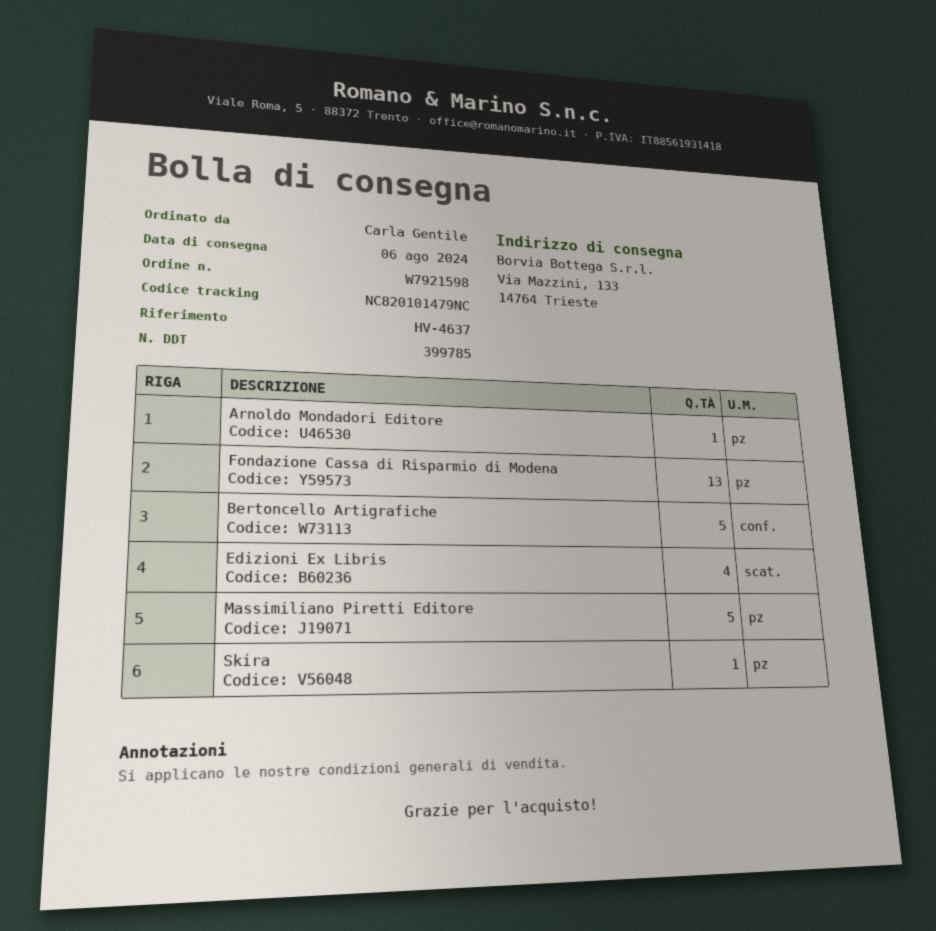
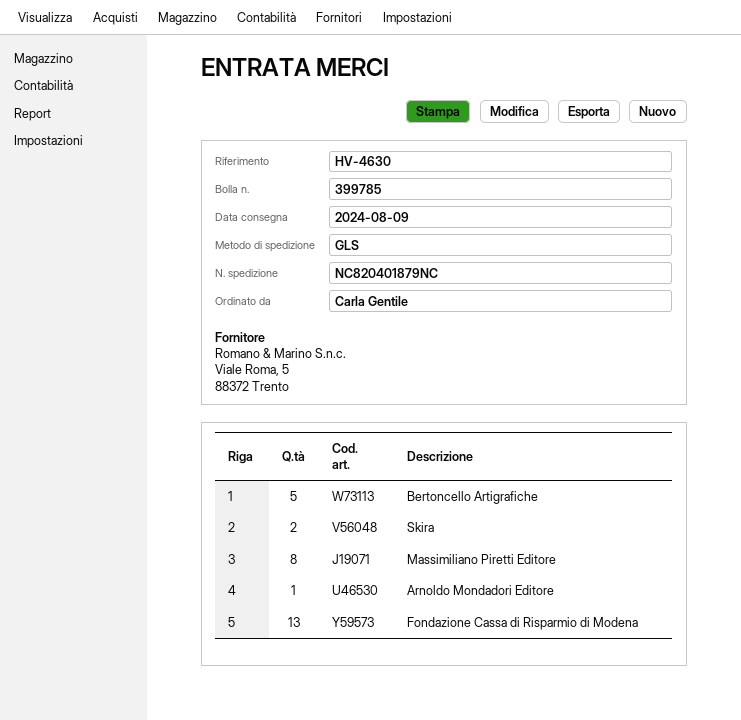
delivery date: 2024-08-06 -> 2024-08-09
reference: HV-4637 -> HV-4630
tracking number: NC820101479NC -> NC820401879NC
Edizioni Ex Libris: 4 -> none
Massimiliano Piretti Editore: 5 -> 8
Skira: 1 -> 2

